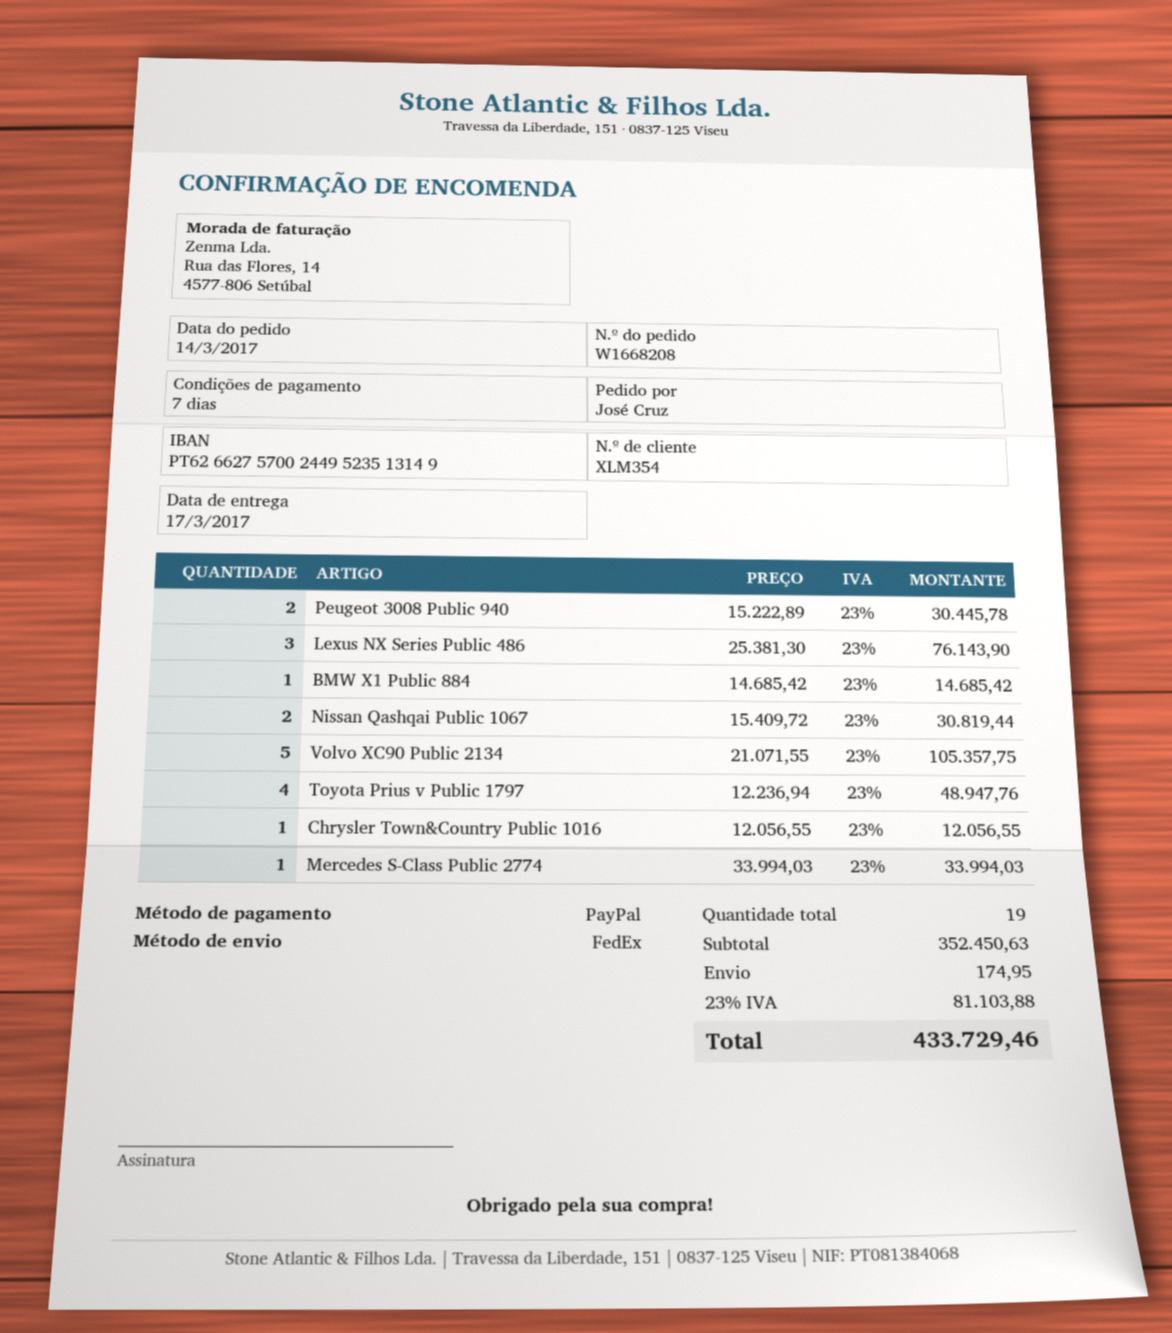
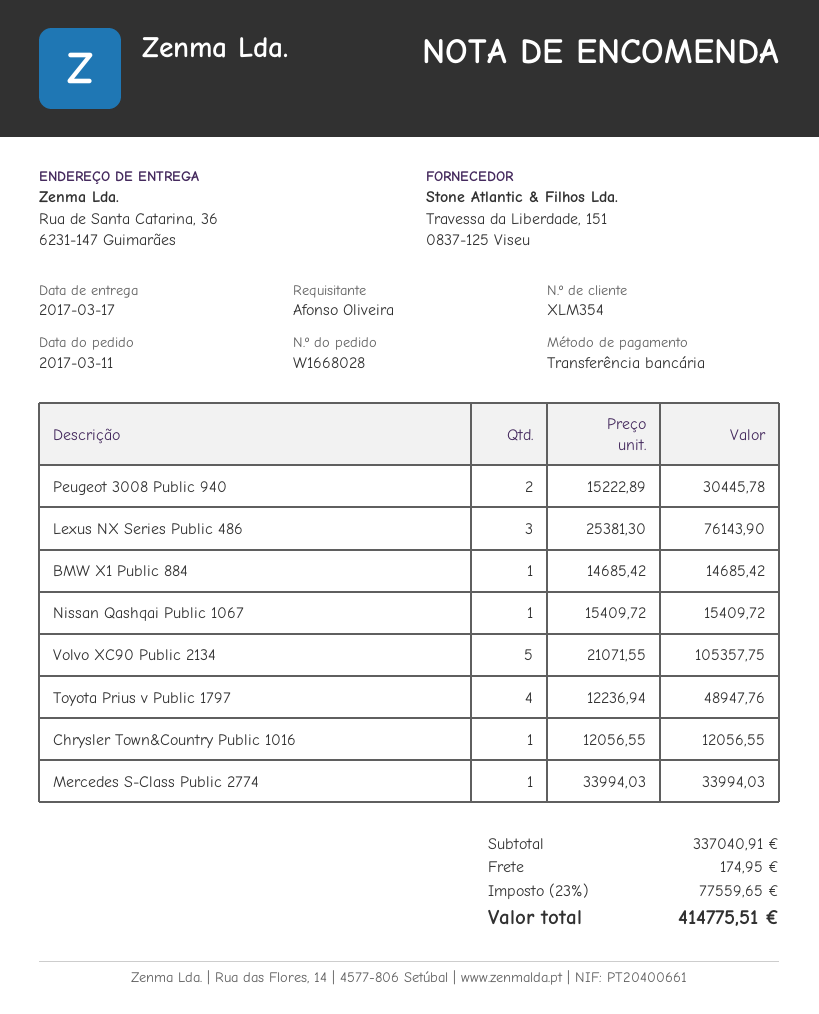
order number: W1668208 -> W1668028
order date: 2017-03-14 -> 2017-03-11
ordered by: José Cruz -> Afonso Oliveira
payment method: PayPal -> bank transfer
Nissan Qashqai Public 1067: 2 x 15409.72 = 30819.44 -> 1 x 15409.72 = 15409.72
subtotal: 352450.63 -> 337040.91
tax: 23% = 81103.88 -> 23% = 77559.65
total: 433729.46 -> 414775.51

